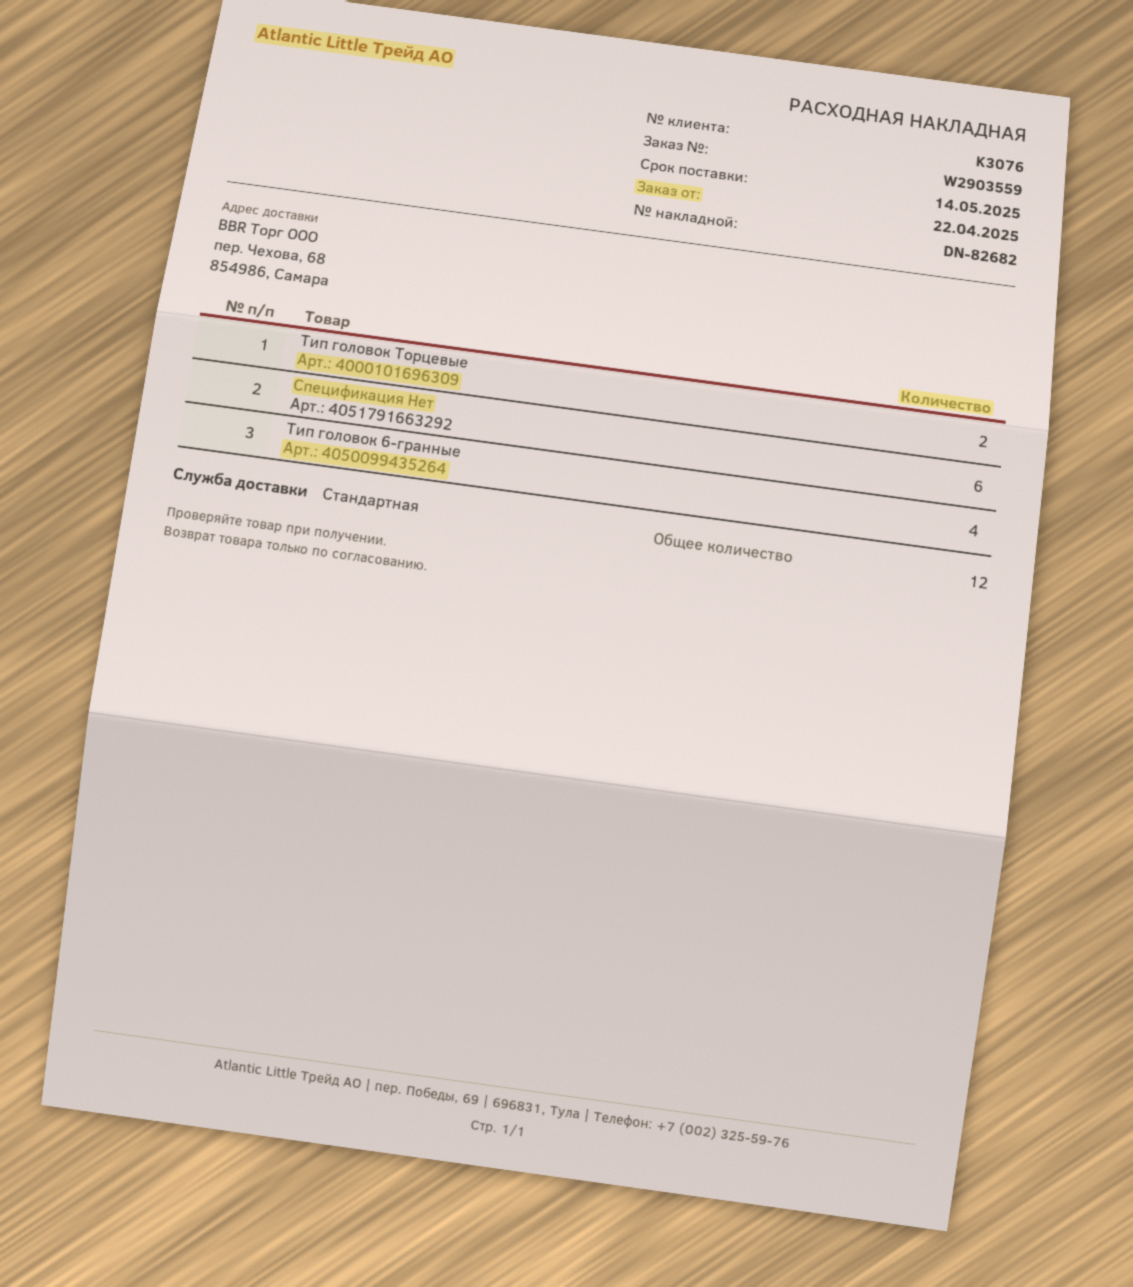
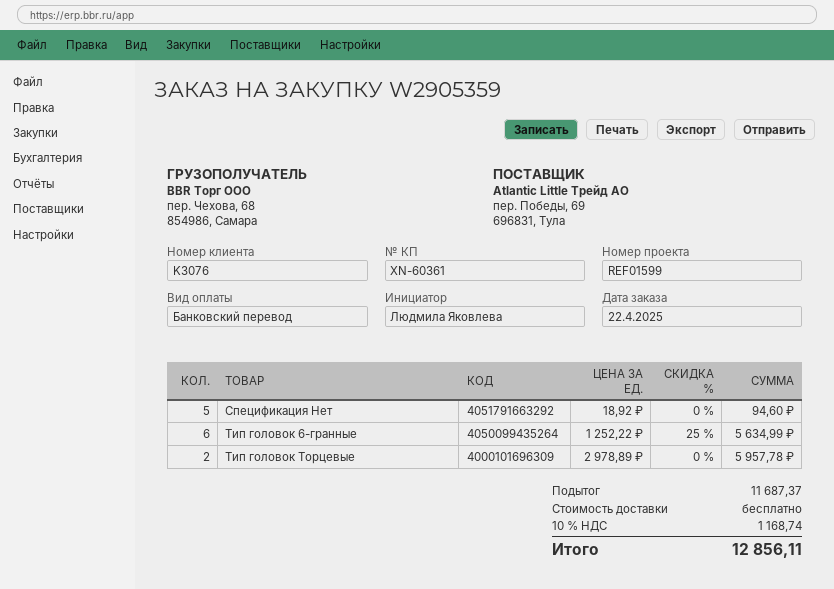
order number: W2903559 -> W2905359
Спецификация Нет: 6 -> 5
Тип головок 6-гранные: 4 -> 6

